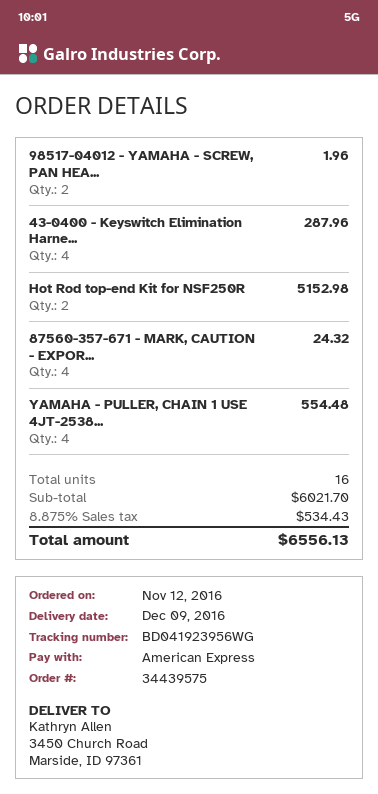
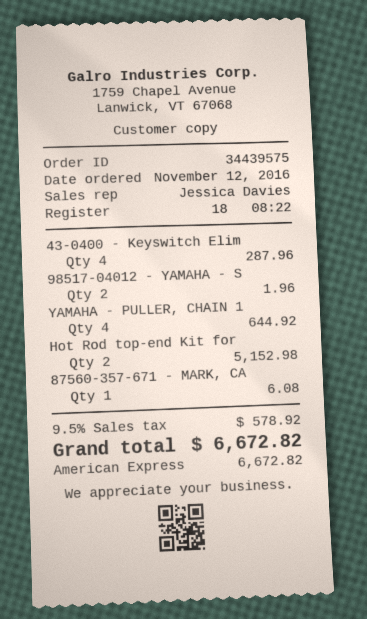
87560-357-671 - MARK, CAUTION - EXPOR...: 4 for 24.32 -> 1 for 6.08
YAMAHA - PULLER, CHAIN 1 USE 4JT-2538...: 4 for 554.48 -> 4 for 644.92
tax: 8.875% = 534.43 -> 9.5% = 578.92
total: 6556.13 -> 6672.82

